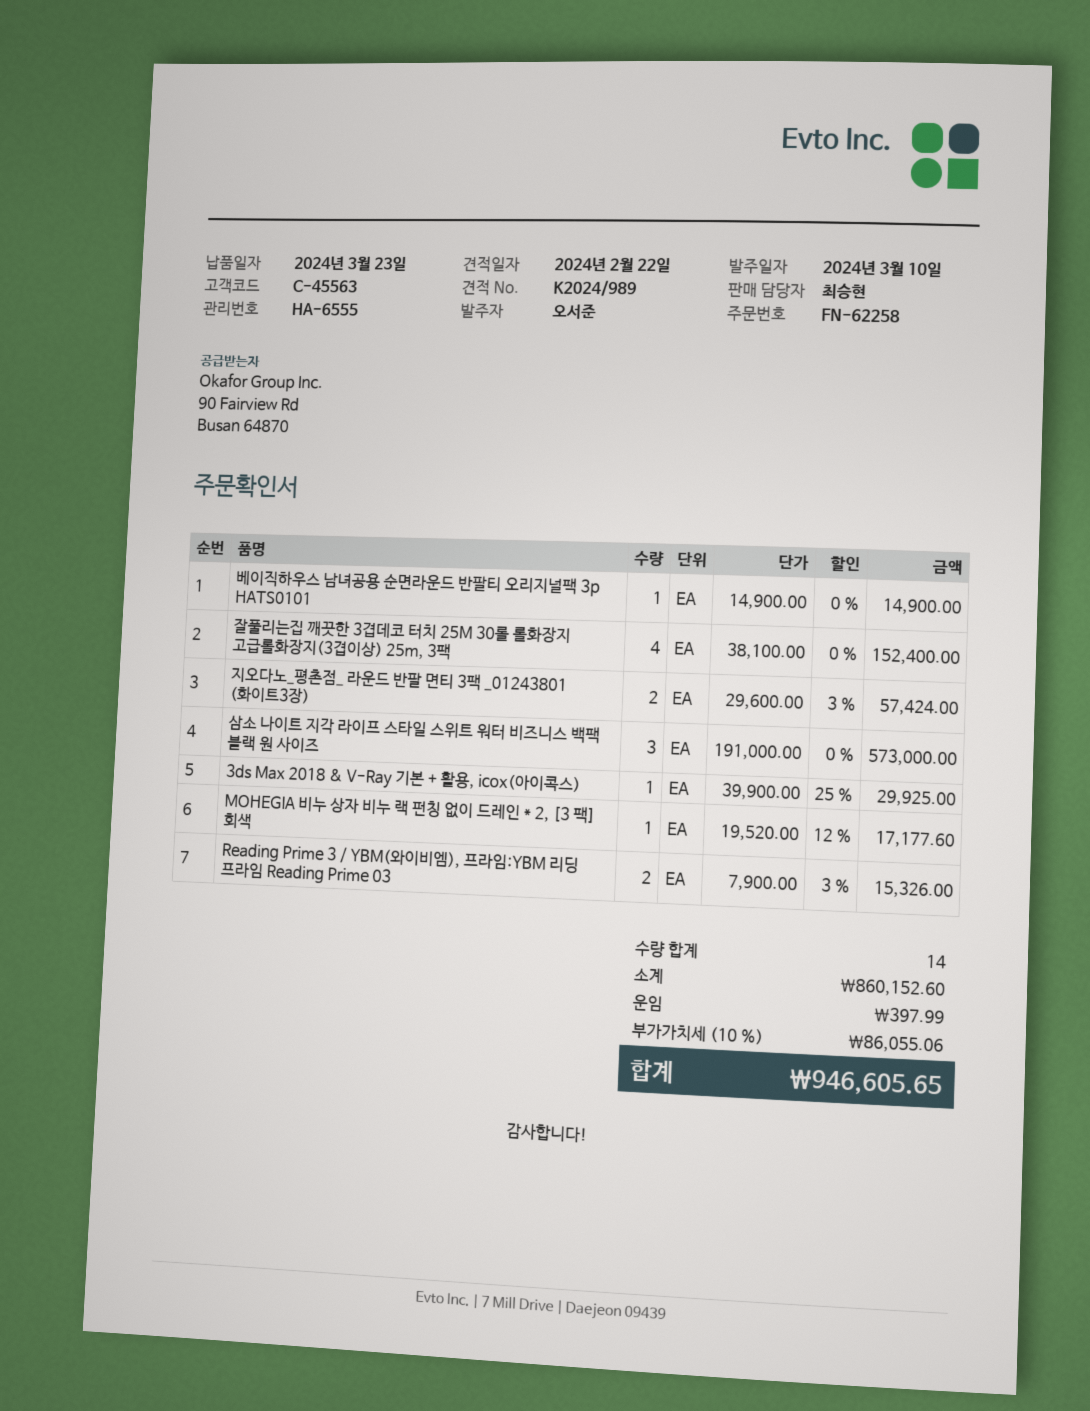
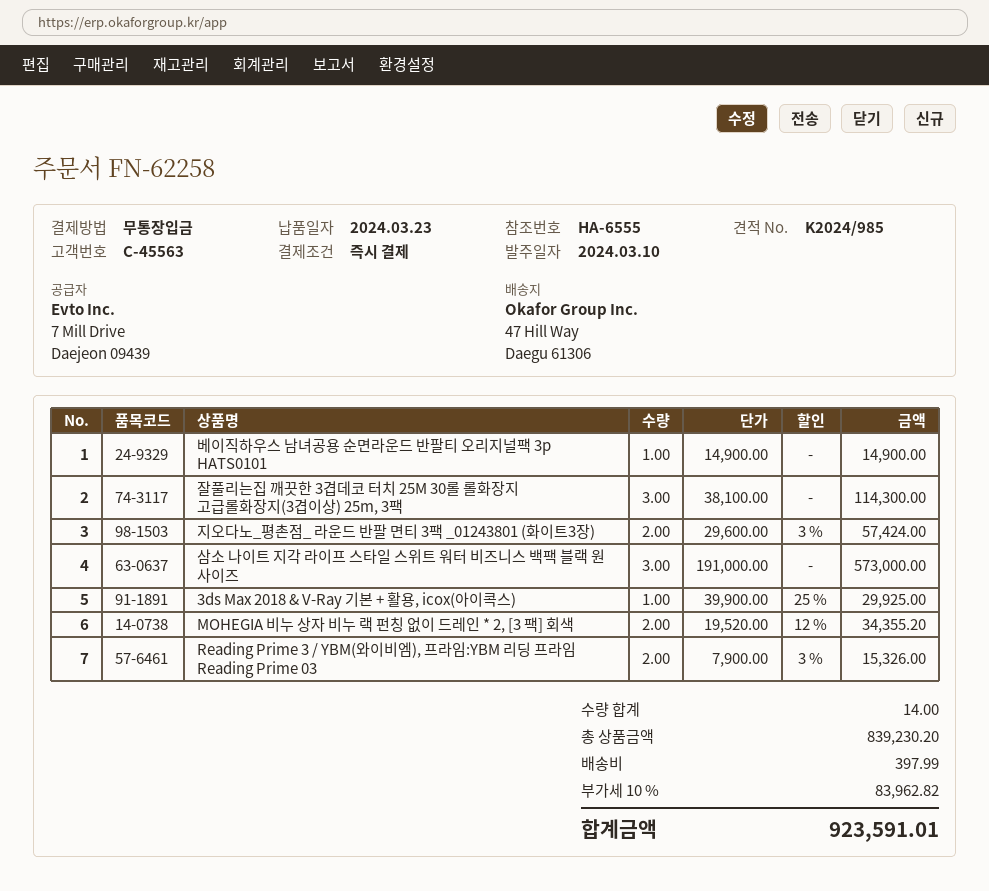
quote number: K2024/989 -> K2024/985
잘풀리는집 깨끗한 3겹데코 터치 25M 30롤 롤화장지 고급롤화장지(3겹이상) 25m, 3팩: 4 x 38100.00 = 152400.00 -> 3 x 38100.00 = 114300.00
MOHEGIA 비누 상자 비누 랙 펀칭 없이 드레인 * 2, [3 팩] 회색: 1 x 19520.00 - 12% = 17177.60 -> 2 x 19520.00 - 12% = 34355.20
subtotal: 860152.60 -> 839230.20
tax: 10% = 86055.06 -> 10% = 83962.82
total: 946605.65 -> 923591.01

